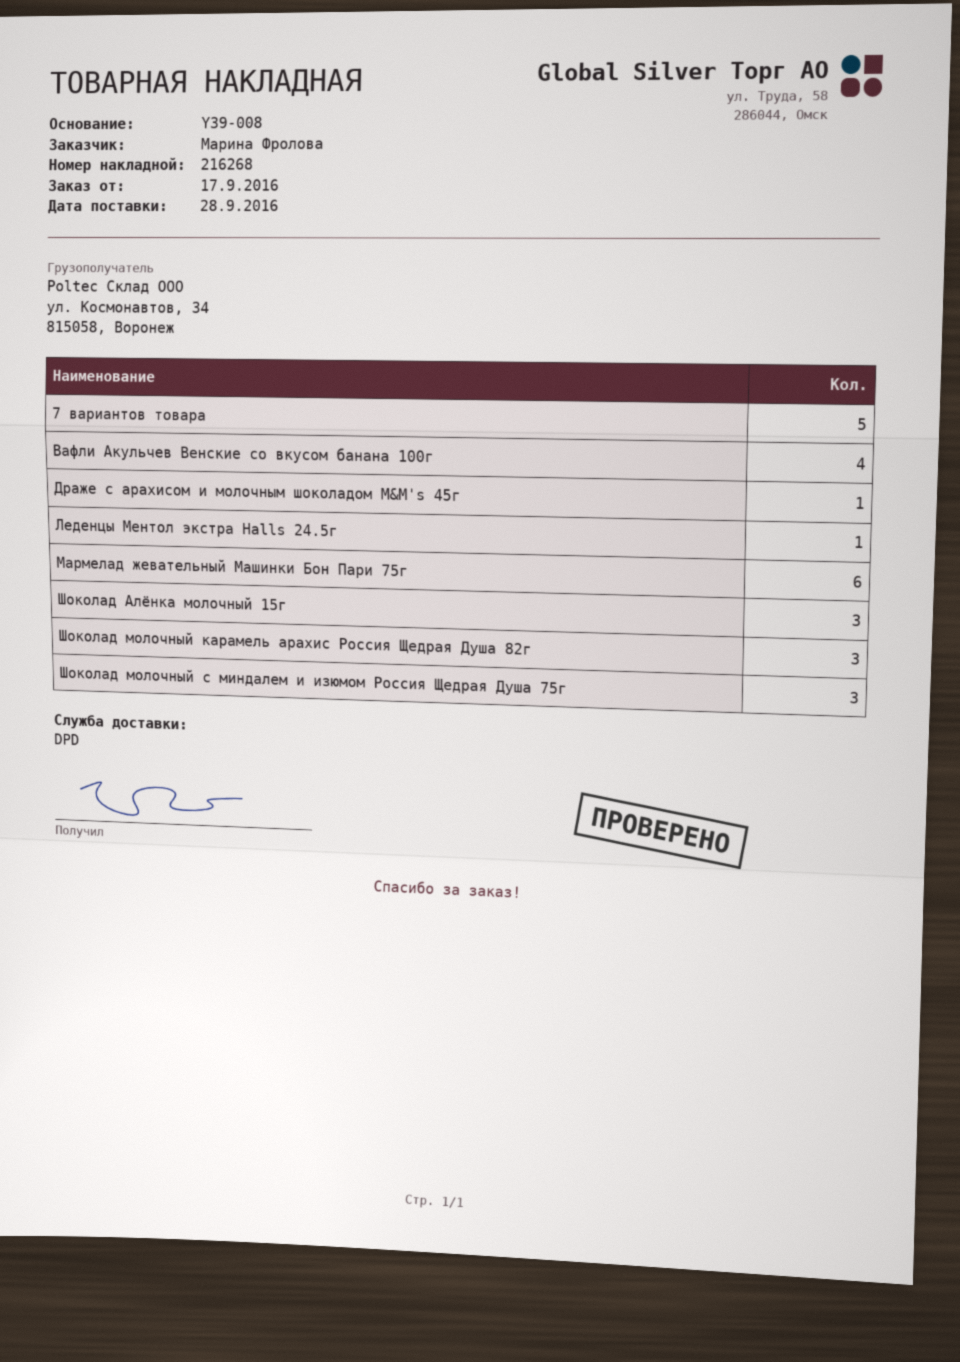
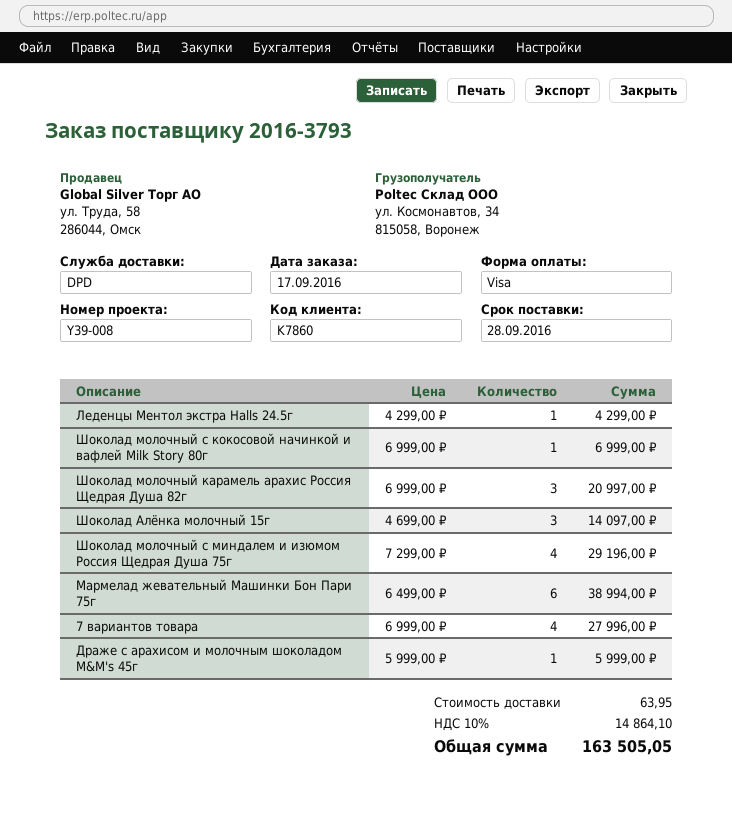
7 вариантов товара: 5 -> 4
Вафли Акульчев Венские со вкусом банана 100г: 4 -> none
Шоколад молочный с миндалем и изюмом Россия Щедрая Душа 75г: 3 -> 4
Шоколад молочный с кокосовой начинкой и вафлей Milk Story 80г: none -> 1

